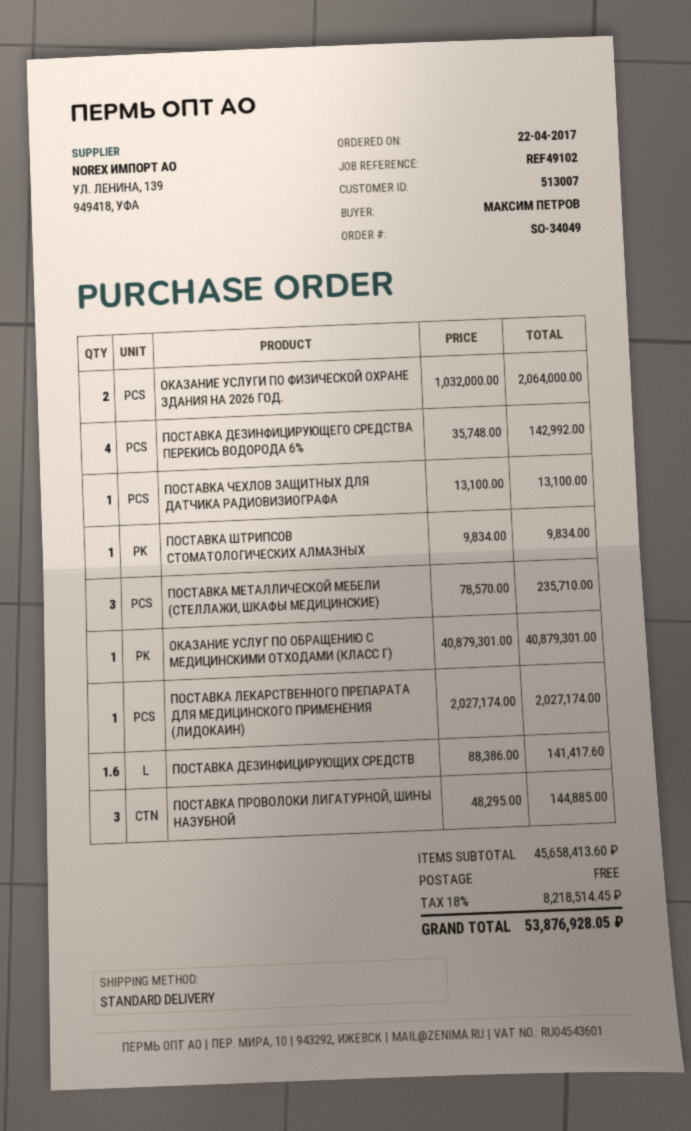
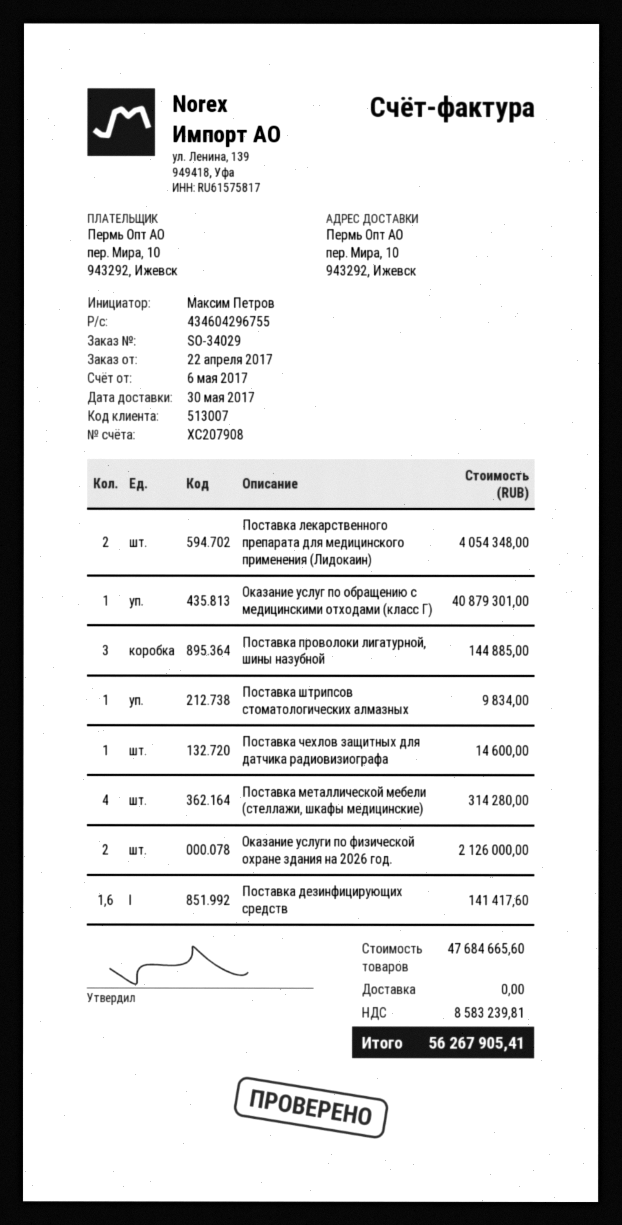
order number: SO-34049 -> SO-34029
ОКАЗАНИЕ УСЛУГИ ПО ФИЗИЧЕСКОЙ ОХРАНЕ ЗДАНИЯ НА 2026 ГОД.: 2 for 2064000.00 -> 2 for 2126000.00
ПОСТАВКА ДЕЗИНФИЦИРУЮЩЕГО СРЕДСТВА ПЕРЕКИСЬ ВОДОРОДА 6%: 4 for 142992.00 -> none
ПОСТАВКА ЧЕХЛОВ ЗАЩИТНЫХ ДЛЯ ДАТЧИКА РАДИОВИЗИОГРАФА: 1 for 13100.00 -> 1 for 14600.00
ПОСТАВКА МЕТАЛЛИЧЕСКОЙ МЕБЕЛИ (СТЕЛЛАЖИ, ШКАФЫ МЕДИЦИНСКИЕ): 3 for 235710.00 -> 4 for 314280.00
ПОСТАВКА ЛЕКАРСТВЕННОГО ПРЕПАРАТА ДЛЯ МЕДИЦИНСКОГО ПРИМЕНЕНИЯ (ЛИДОКАИН): 1 for 2027174.00 -> 2 for 4054348.00
subtotal: 45658413.60 -> 47684665.60
tax: 8218514.45 -> 8583239.81
total: 53876928.05 -> 56267905.41

